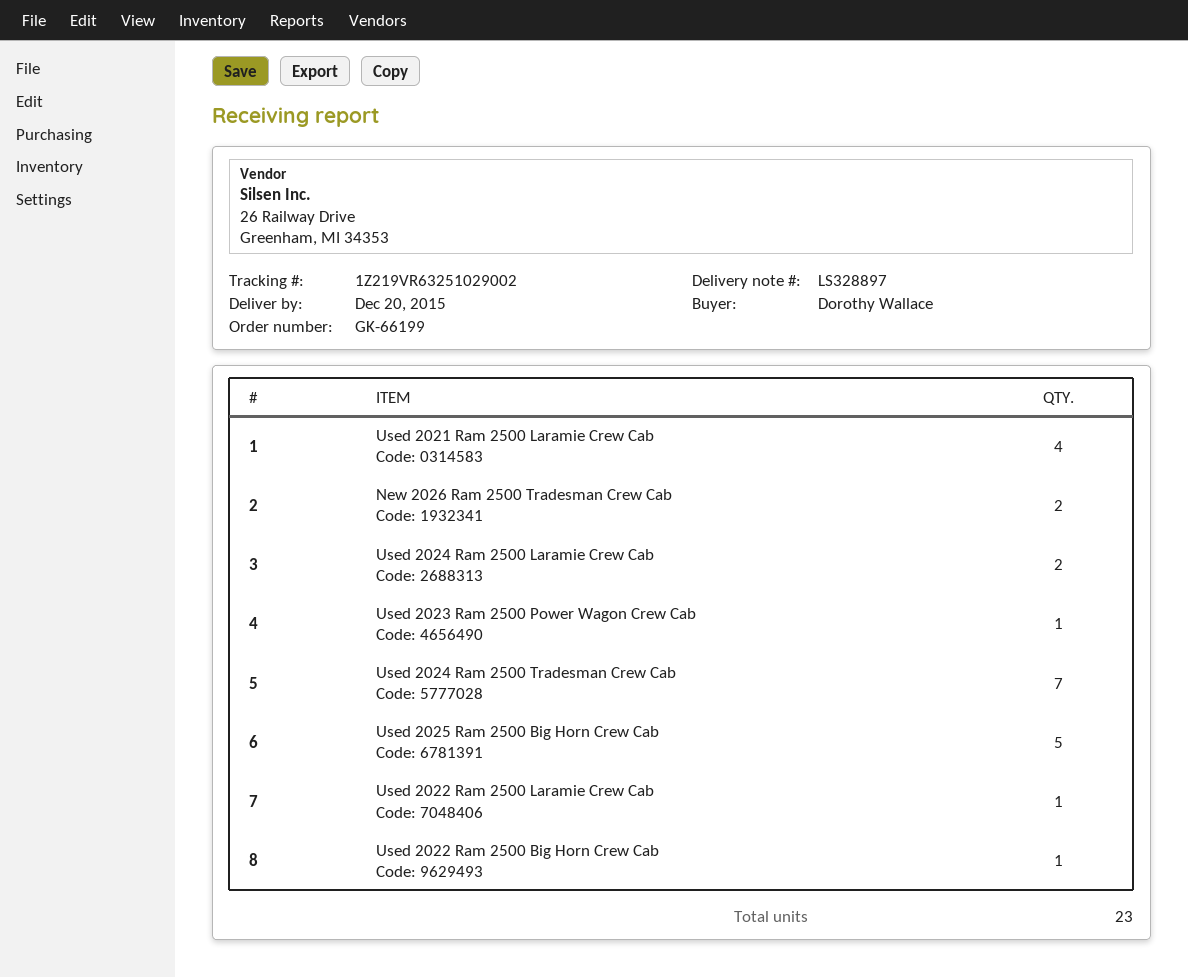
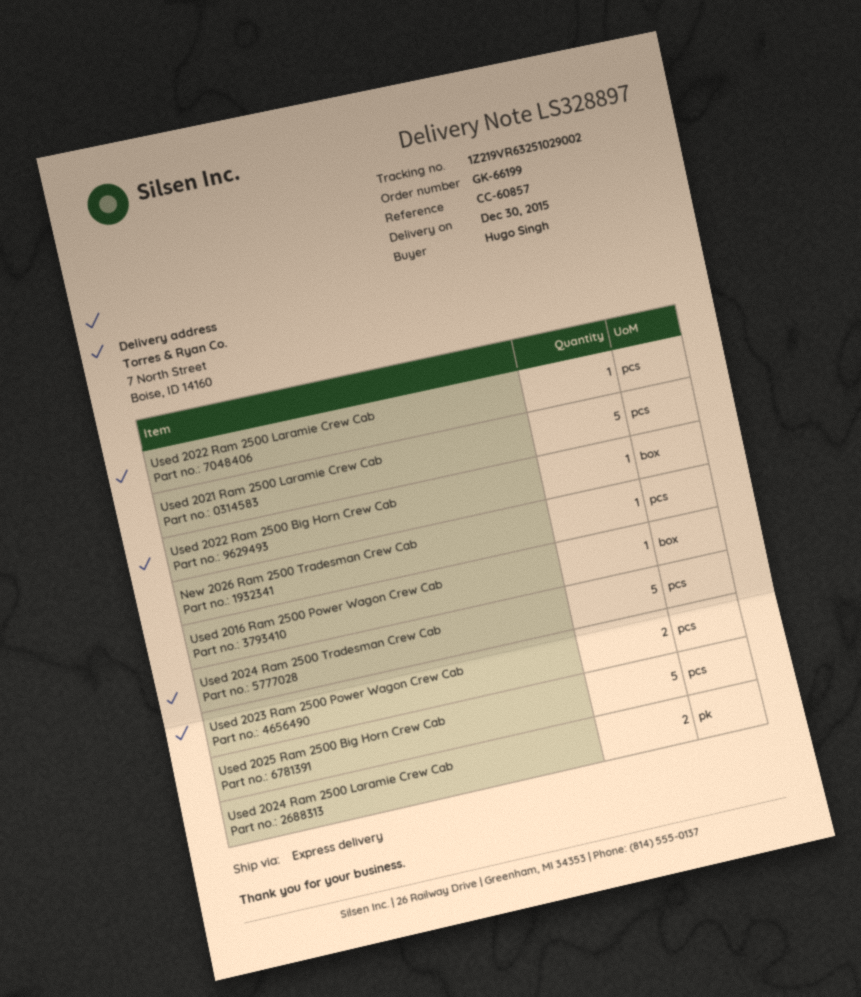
delivery date: 2015-12-20 -> 2015-12-30
ordered by: Dorothy Wallace -> Hugo Singh
Used 2021 Ram 2500 Laramie Crew Cab: 4 -> 5
New 2026 Ram 2500 Tradesman Crew Cab: 2 -> 1
Used 2023 Ram 2500 Power Wagon Crew Cab: 1 -> 2
Used 2024 Ram 2500 Tradesman Crew Cab: 7 -> 5
Used 2016 Ram 2500 Power Wagon Crew Cab: none -> 1

